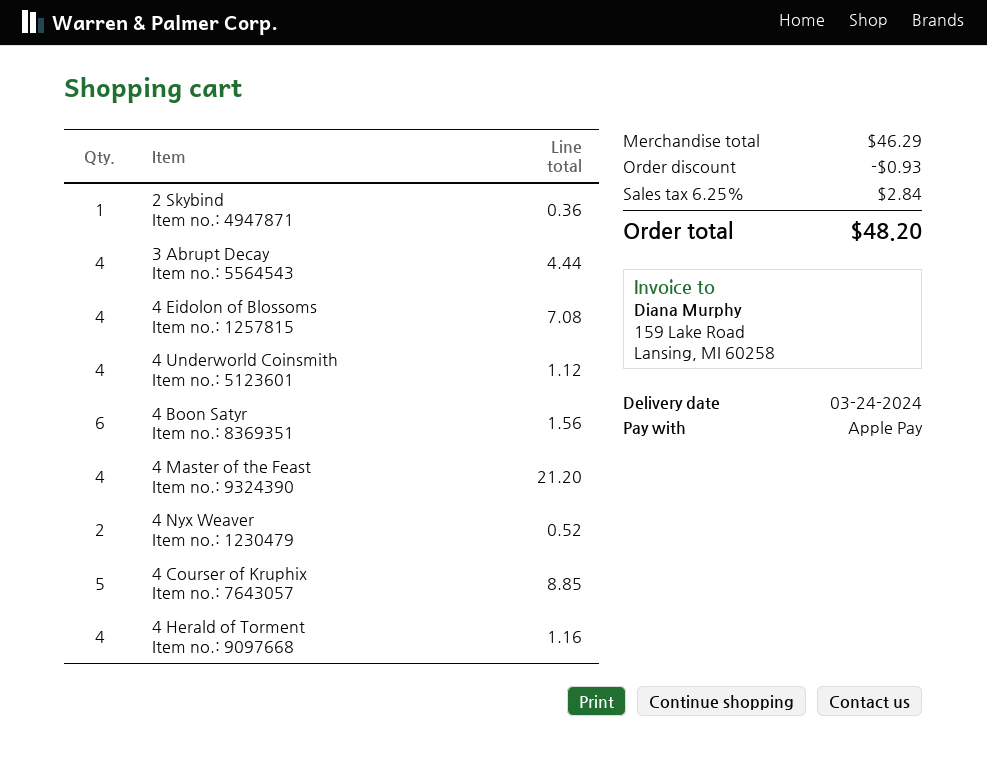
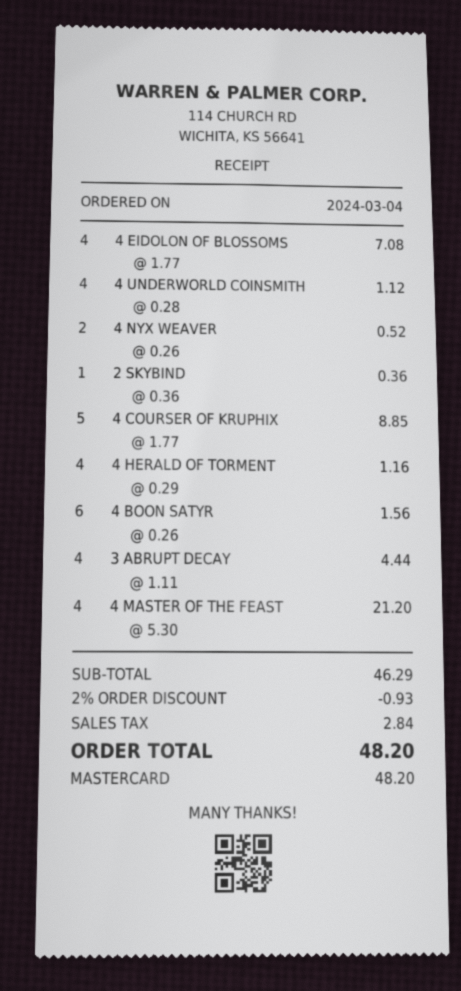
payment method: Apple Pay -> Mastercard

